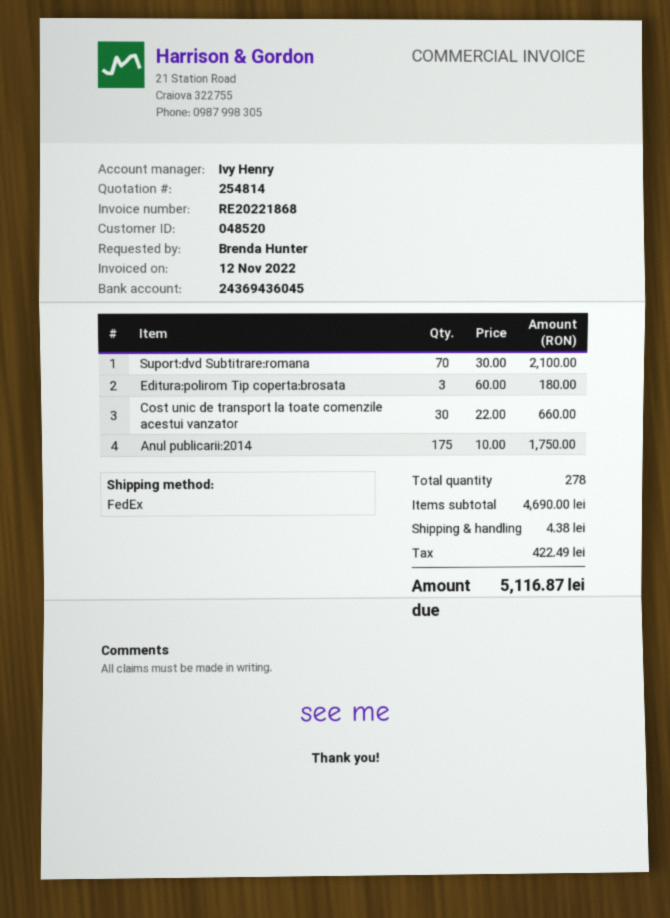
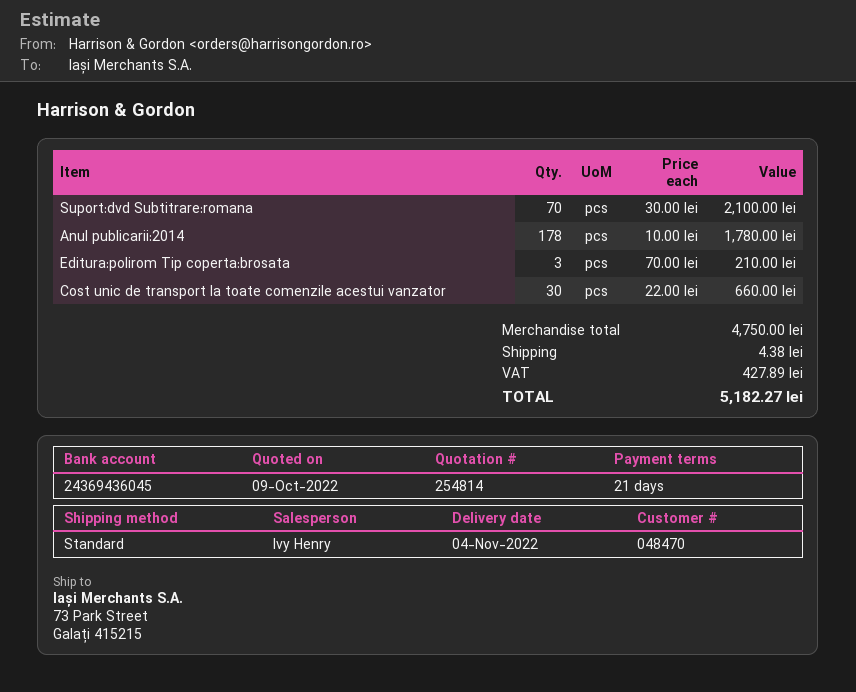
customer number: 048520 -> 048470
shipping method: FedEx -> standard
Editura:polirom Tip coperta:brosata: 3 x 60.00 = 180.00 -> 3 x 70.00 = 210.00
Anul publicarii:2014: 175 x 10.00 = 1750.00 -> 178 x 10.00 = 1780.00
subtotal: 4690.00 -> 4750.00
tax: 422.49 -> 427.89
total: 5116.87 -> 5182.27

